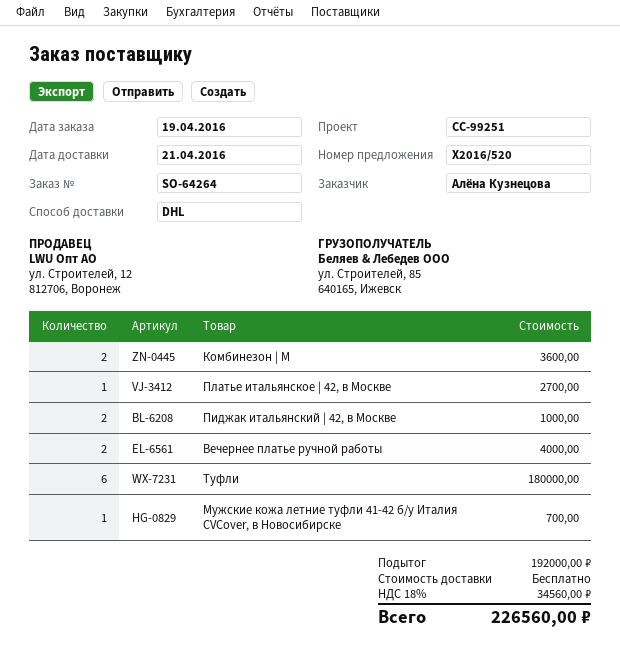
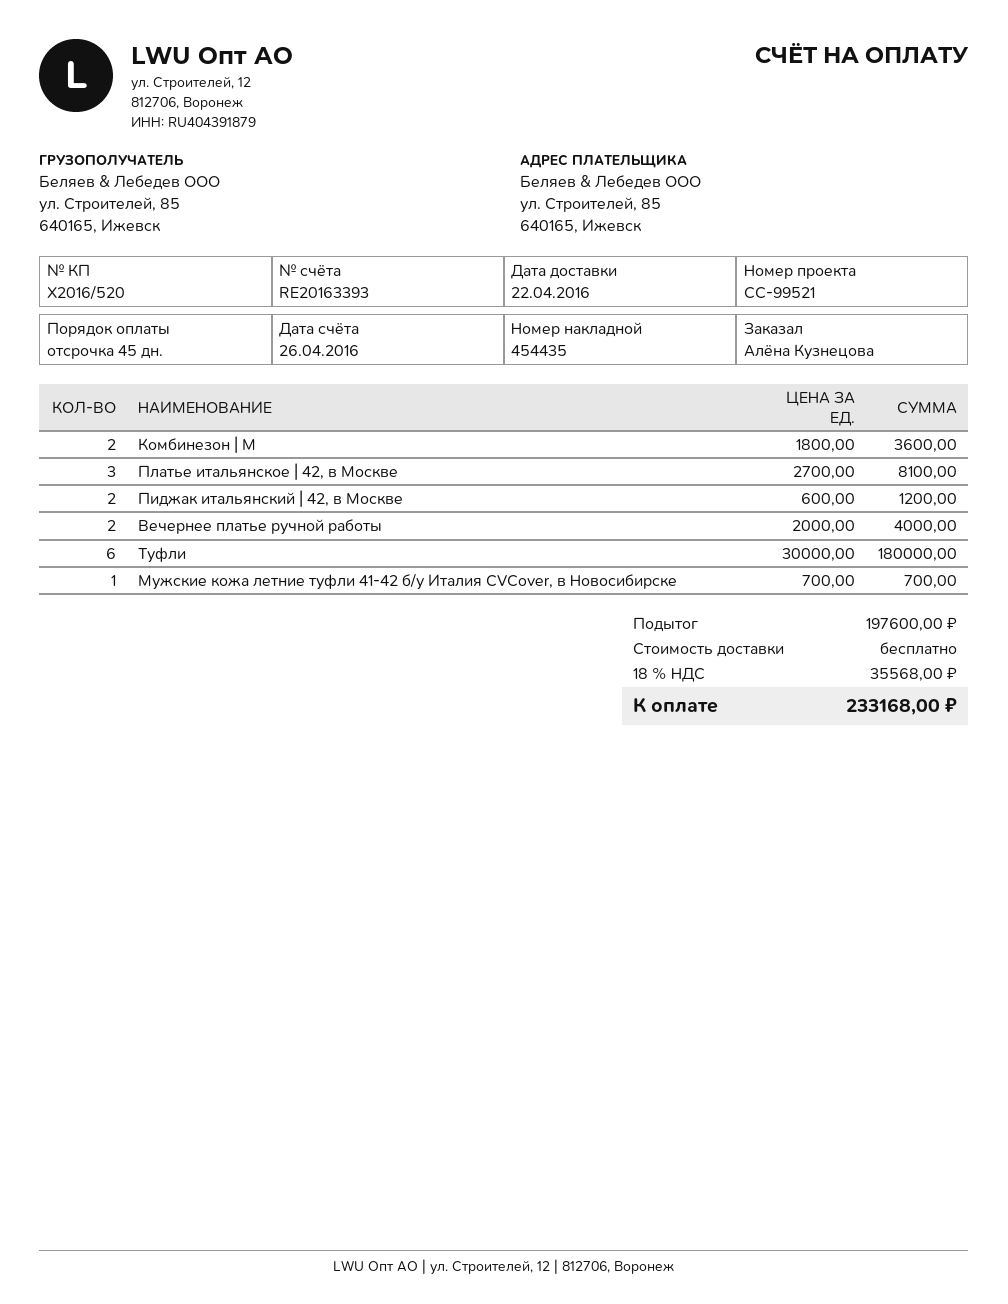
delivery date: 2016-04-21 -> 2016-04-22
reference: CC-99251 -> CC-99521
Платье итальянское | 42, в Москве: 1 for 2700.00 -> 3 for 8100.00
Пиджак итальянский | 42, в Москве: 2 for 1000.00 -> 2 for 1200.00
subtotal: 192000.00 -> 197600.00
tax: 18% = 34560.00 -> 18% = 35568.00
total: 226560.00 -> 233168.00

